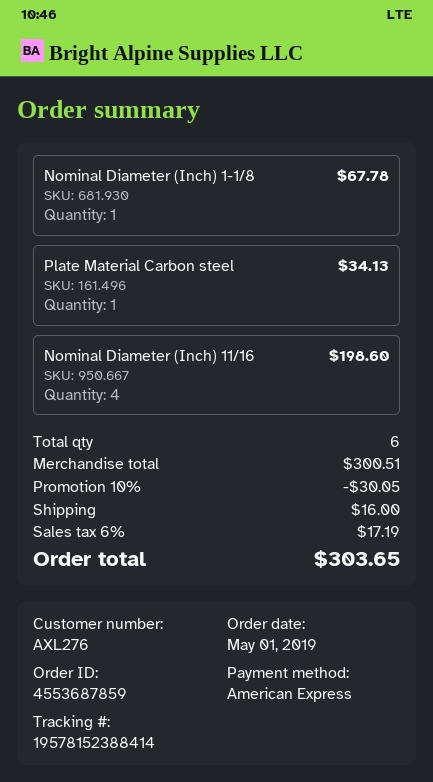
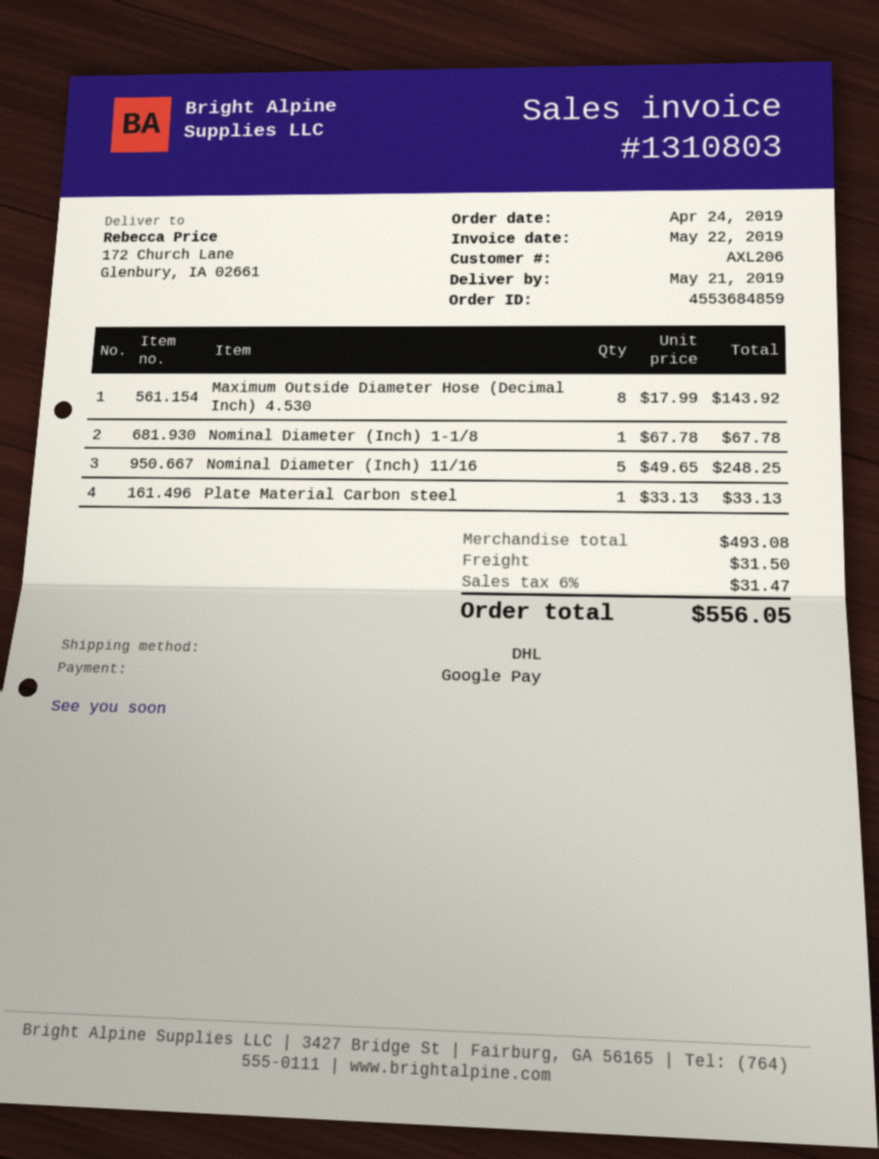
order number: 4553687859 -> 4553684859
order date: 2019-05-01 -> 2019-04-24
customer number: AXL276 -> AXL206
payment method: American Express -> Google Pay
Plate Material Carbon steel: 1 for 34.13 -> 1 for 33.13
Nominal Diameter (Inch) 11/16: 4 for 198.60 -> 5 for 248.25
Maximum Outside Diameter Hose (Decimal Inch) 4.530: none -> 8 for 143.92
subtotal: 300.51 -> 493.08
discount: 10% = 30.05 -> none
shipping: 16.00 -> 31.50
tax: 6% = 17.19 -> 6% = 31.47
total: 303.65 -> 556.05

